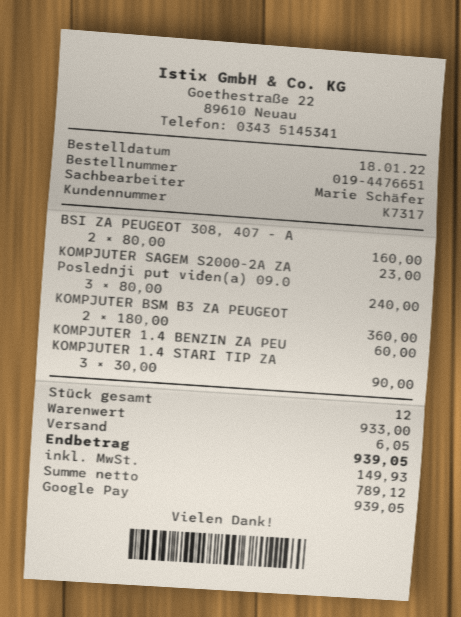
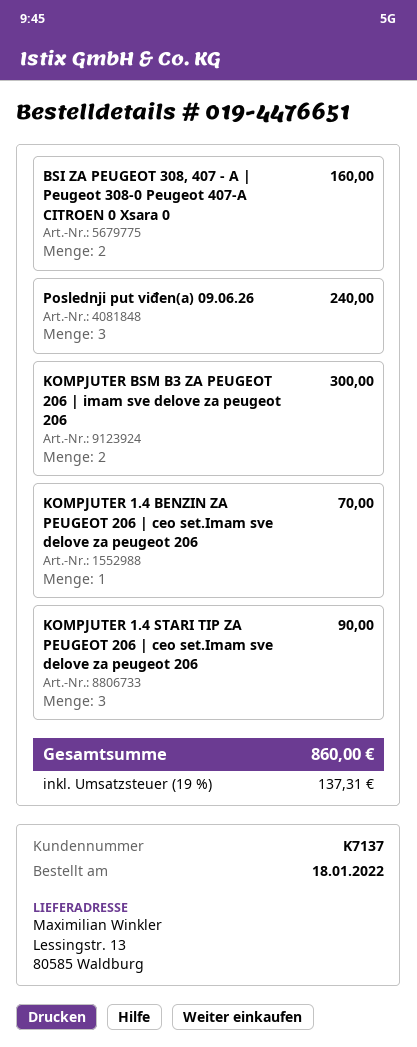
customer number: K7317 -> K7137
KOMPJUTER SAGEM S2000-2A ZA: 1 for 23.00 -> none
KOMPJUTER BSM B3 ZA PEUGEOT: 2 for 360.00 -> 2 for 300.00
KOMPJUTER 1.4 BENZIN ZA PEU: 1 for 60.00 -> 1 for 70.00
shipping: 6.05 -> none
tax: 149.93 -> 137.31
total: 939.05 -> 860.00

